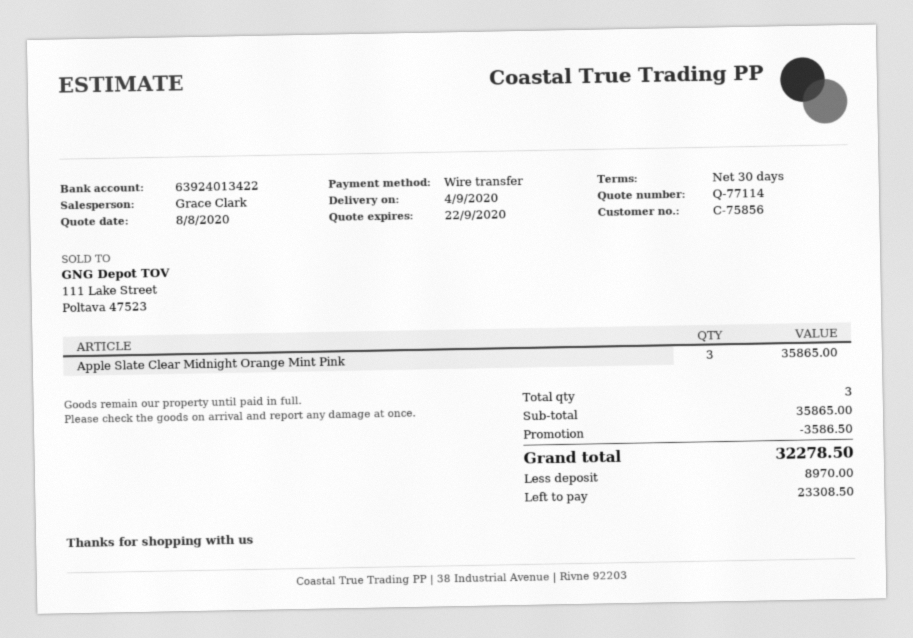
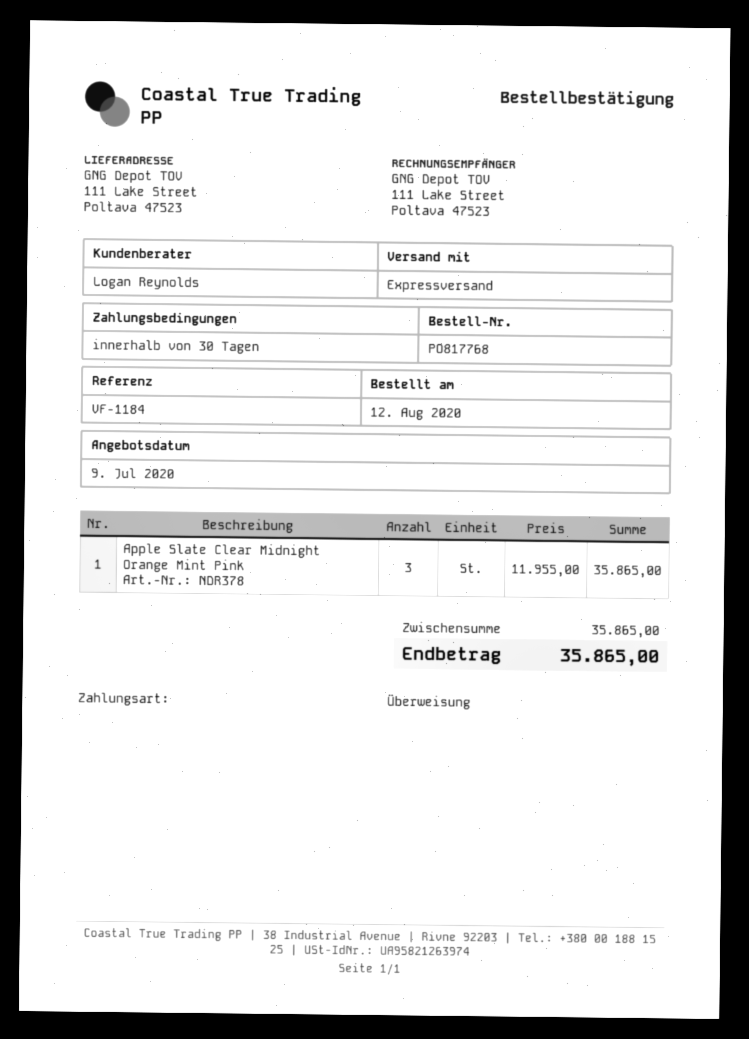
quote date: 2020-08-08 -> 2020-07-09
sales rep: Grace Clark -> Logan Reynolds
discount: 3586.50 -> none
total: 32278.50 -> 35865.00

